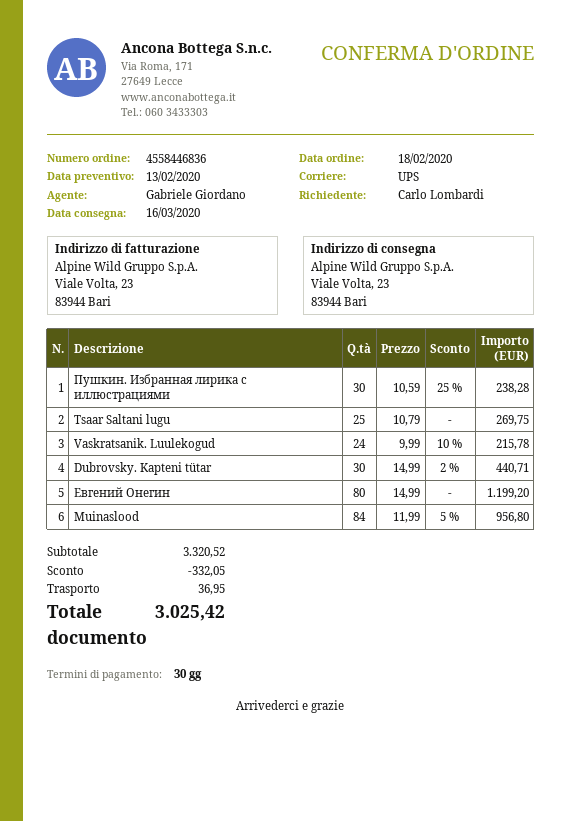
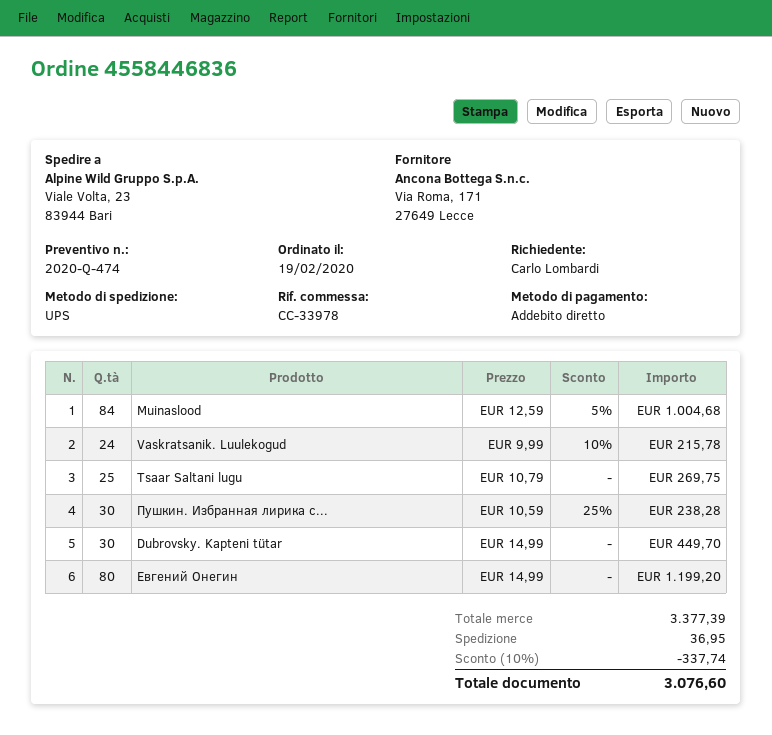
order date: 2020-02-18 -> 2020-02-19
Dubrovsky. Kapteni tütar: 30 x 14.99 - 2% = 440.71 -> 30 x 14.99 = 449.70
Muinaslood: 84 x 11.99 - 5% = 956.80 -> 84 x 12.59 - 5% = 1004.68
subtotal: 3320.52 -> 3377.39
discount: 332.05 -> 337.74
total: 3025.42 -> 3076.60

